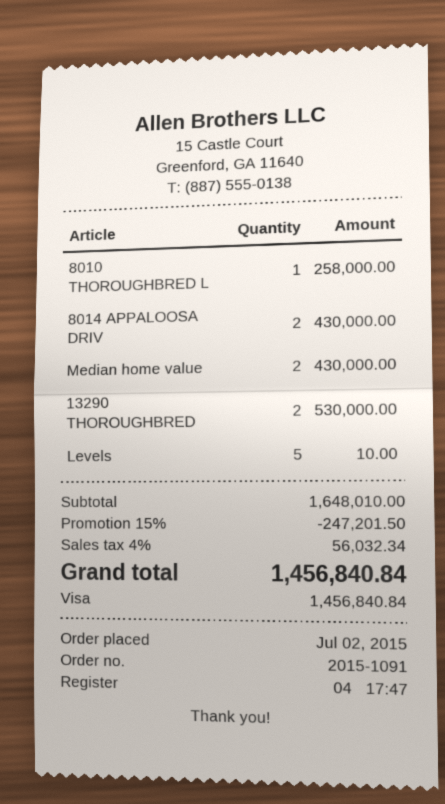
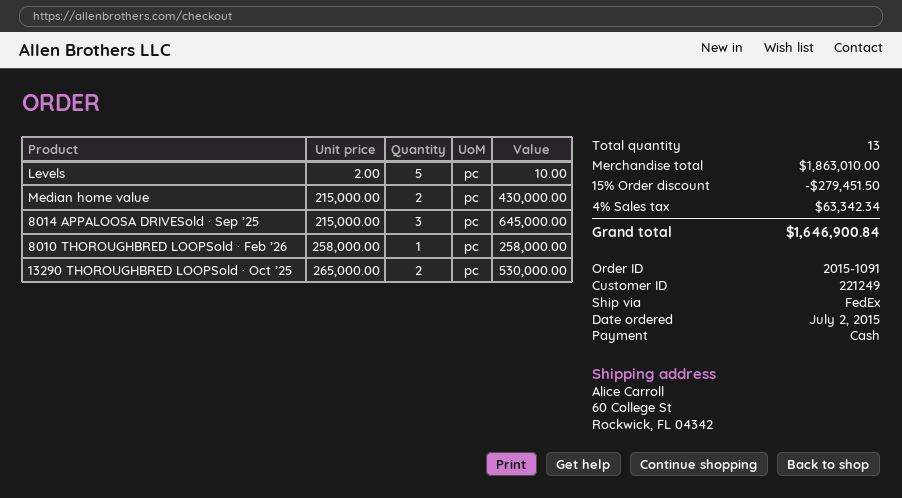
payment method: Visa -> cash
8014 APPALOOSA DRIV: 2 for 430000.00 -> 3 for 645000.00
subtotal: 1648010.00 -> 1863010.00
discount: 15% = 247201.50 -> 15% = 279451.50
tax: 4% = 56032.34 -> 4% = 63342.34
total: 1456840.84 -> 1646900.84

